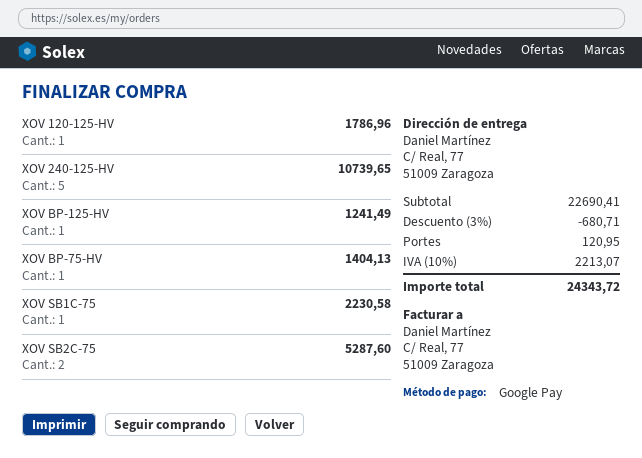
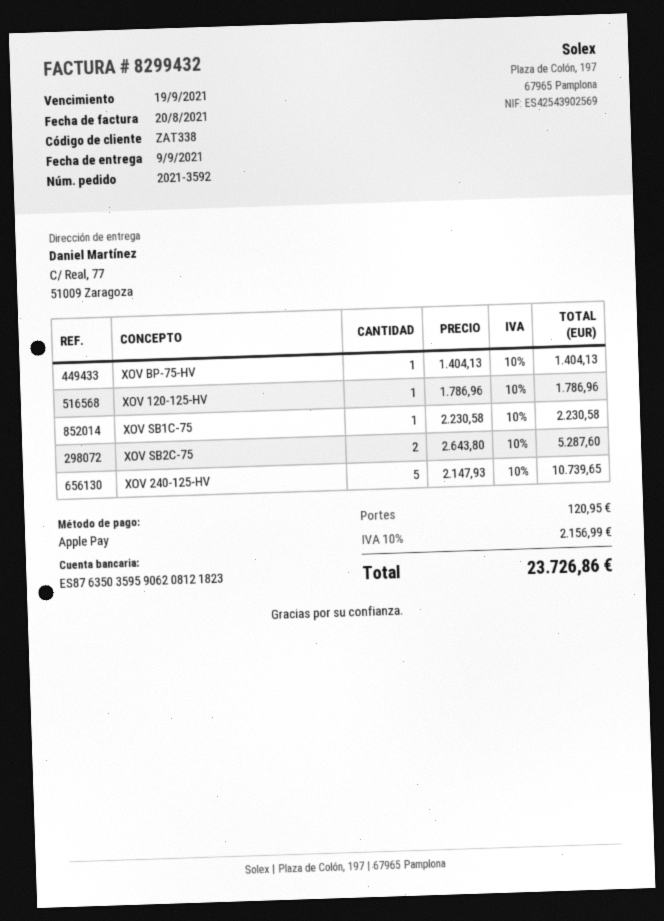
payment method: Google Pay -> Apple Pay
XOV BP-125-HV: 1 for 1241.49 -> none
discount: 3% = 680.71 -> none
tax: 10% = 2213.07 -> 10% = 2156.99
total: 24343.72 -> 23726.86

